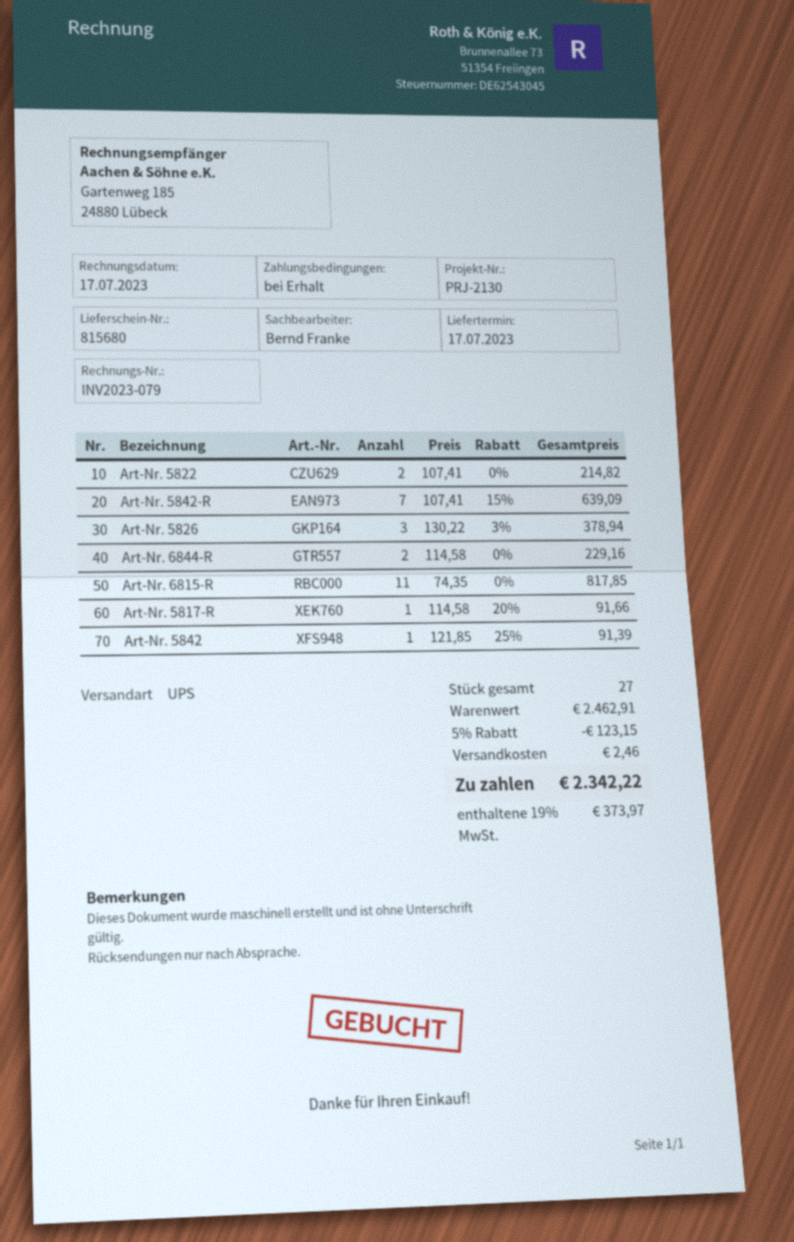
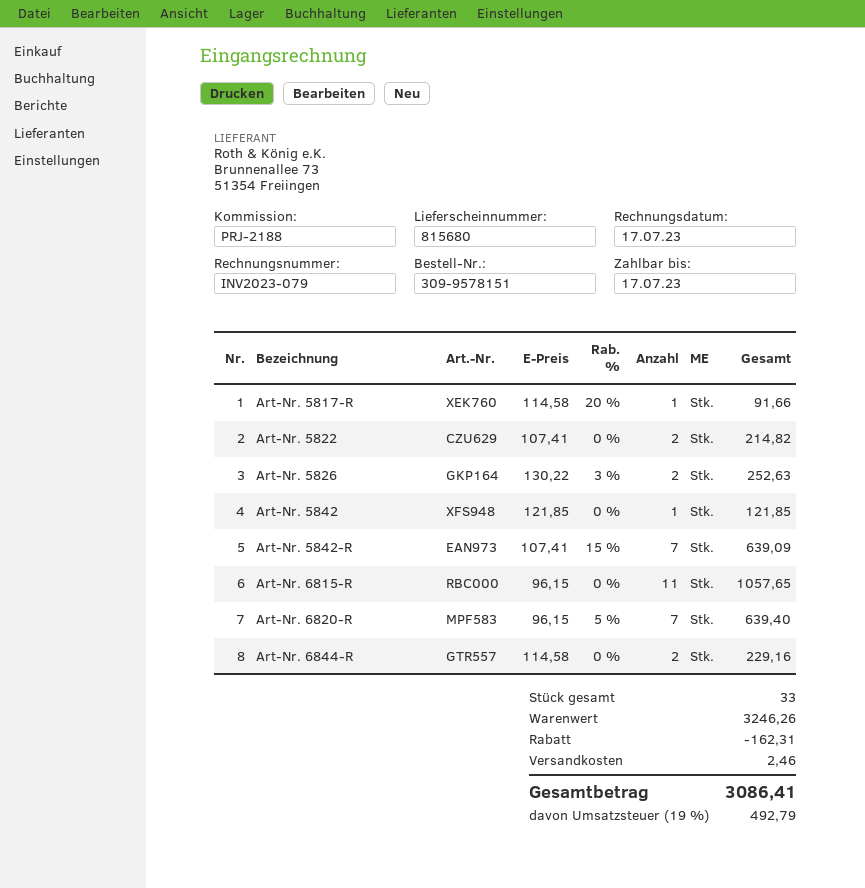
reference: PRJ-2130 -> PRJ-2188
Art-Nr. 5826: 3 x 130.22 - 3% = 378.94 -> 2 x 130.22 - 3% = 252.63
Art-Nr. 6815-R: 11 x 74.35 = 817.85 -> 11 x 96.15 = 1057.65
Art-Nr. 5842: 1 x 121.85 - 25% = 91.39 -> 1 x 121.85 = 121.85
Art-Nr. 6820-R: none -> 7 x 96.15 - 5% = 639.40
total quantity: 27 -> 33
subtotal: 2462.91 -> 3246.26
discount: 123.15 -> 162.31
tax: 19% = 373.97 -> 19% = 492.79
total: 2342.22 -> 3086.41

